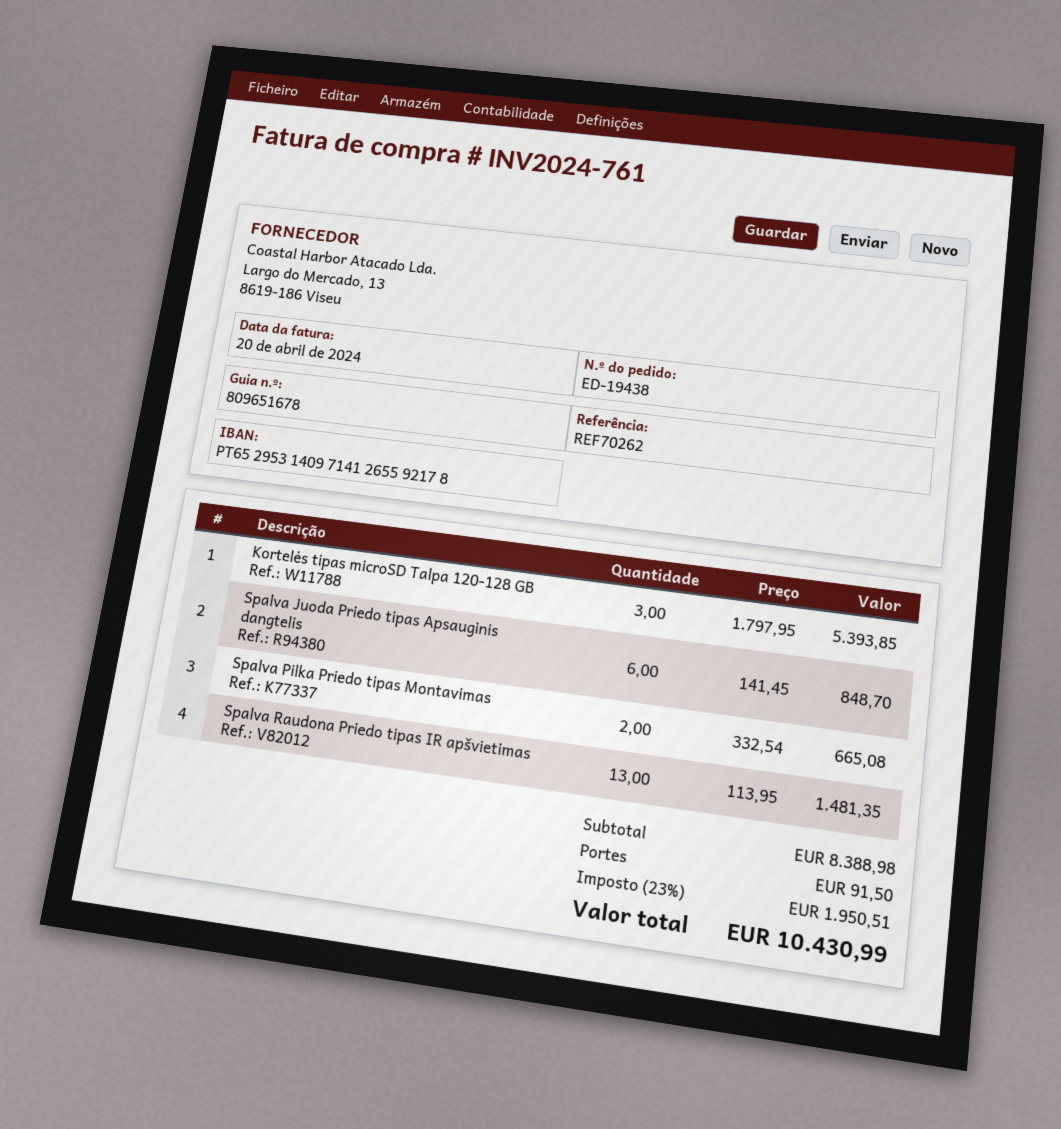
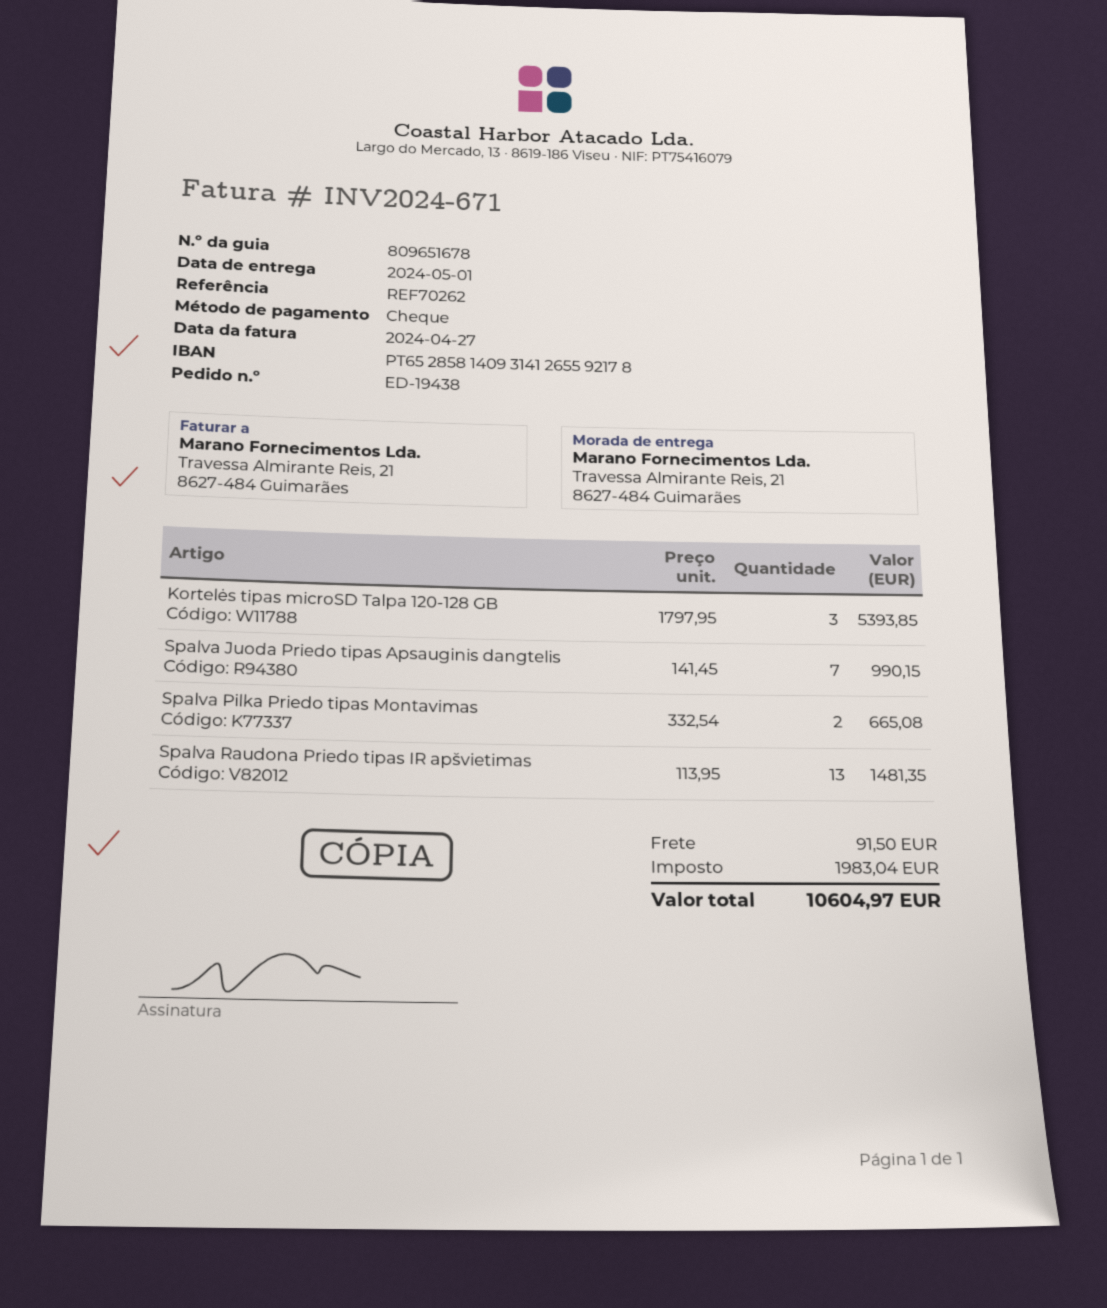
invoice number: INV2024-761 -> INV2024-671
invoice date: 2024-04-20 -> 2024-04-27
bank account: PT65295314097141265592178 -> PT65285814093141265592178
Spalva Juoda Priedo tipas Apsauginis dangtelis: 6 x 141.45 = 848.70 -> 7 x 141.45 = 990.15
tax: 1950.51 -> 1983.04
total: 10430.99 -> 10604.97

